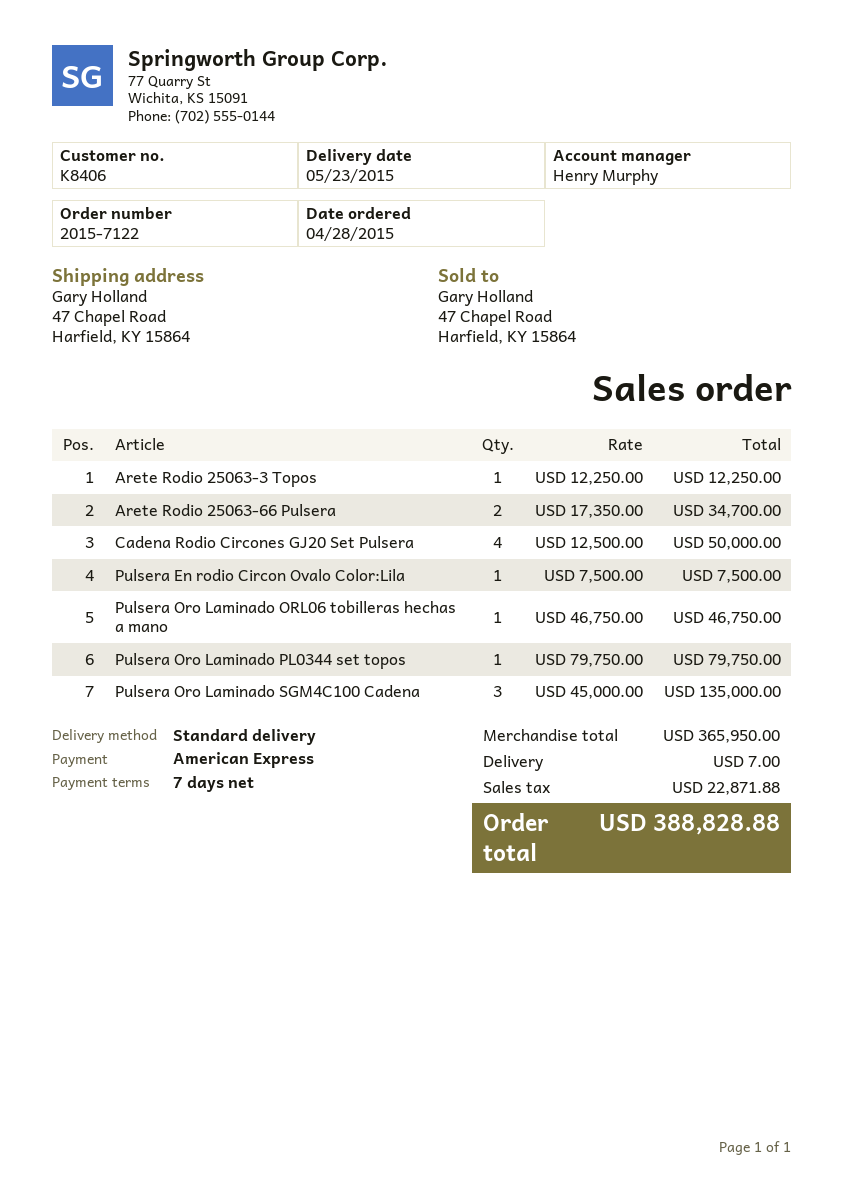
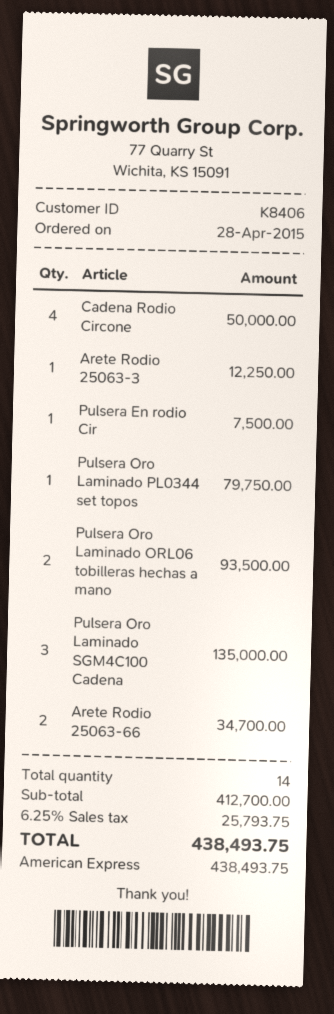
Pulsera Oro Laminado ORL06 tobilleras hechas a mano: 1 for 46750.00 -> 2 for 93500.00
subtotal: 365950.00 -> 412700.00
shipping: 7.00 -> none
tax: 22871.88 -> 25793.75
total: 388828.88 -> 438493.75

